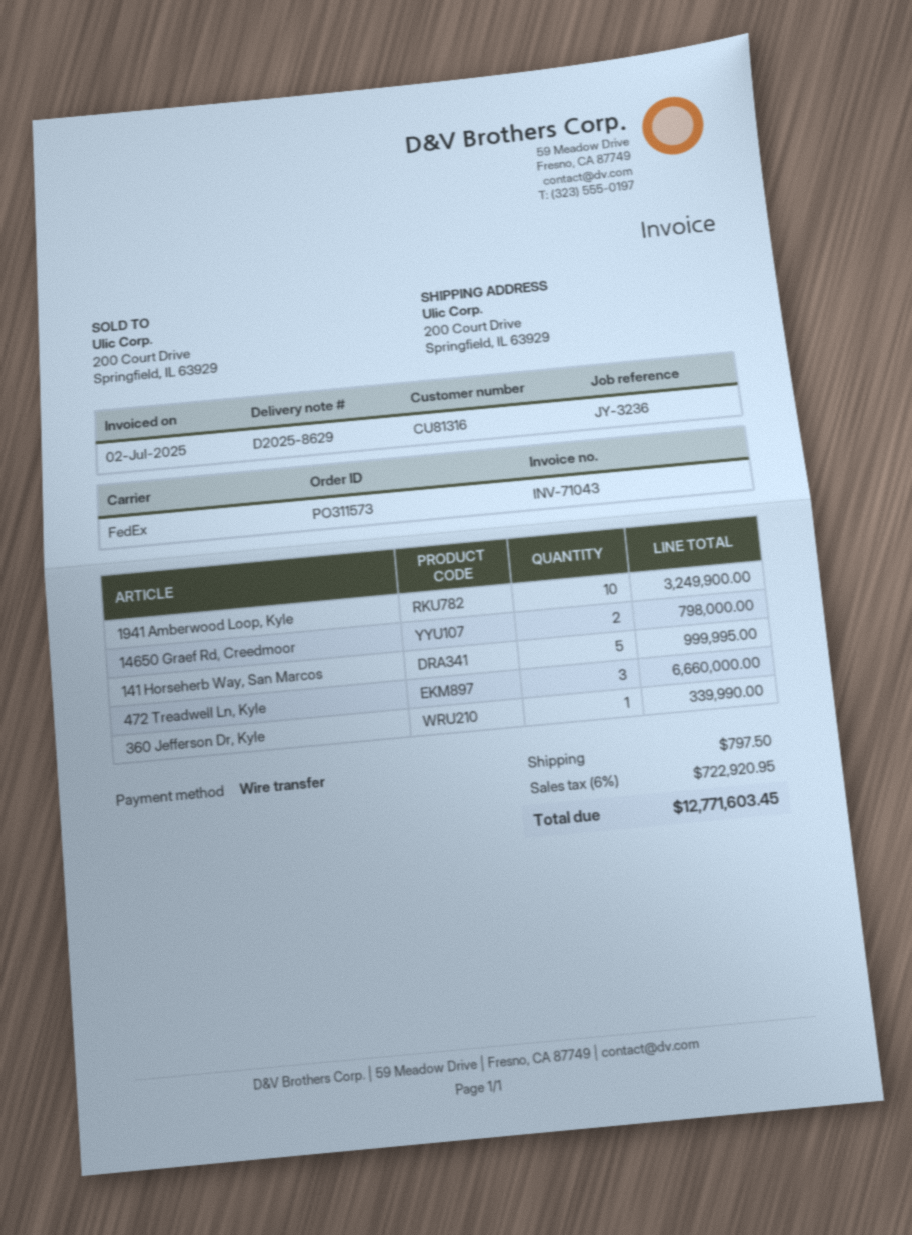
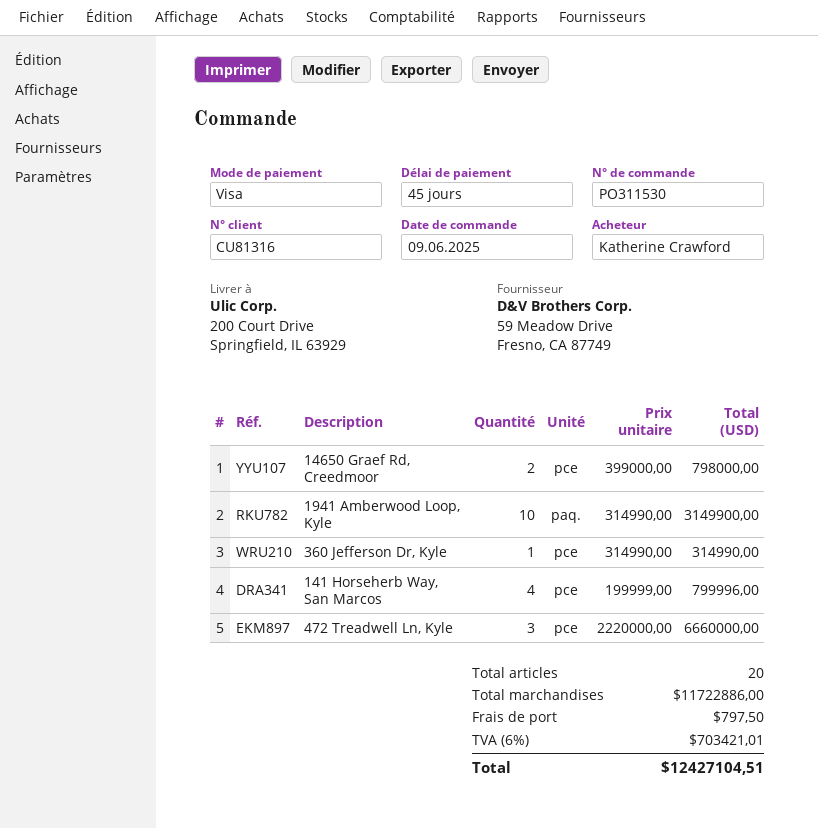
order number: PO311573 -> PO311530
payment method: bank transfer -> Visa
1941 Amberwood Loop, Kyle: 10 for 3249900.00 -> 10 for 3149900.00
141 Horseherb Way, San Marcos: 5 for 999995.00 -> 4 for 799996.00
360 Jefferson Dr, Kyle: 1 for 339990.00 -> 1 for 314990.00
tax: 6% = 722920.95 -> 6% = 703421.01
total: 12771603.45 -> 12427104.51

